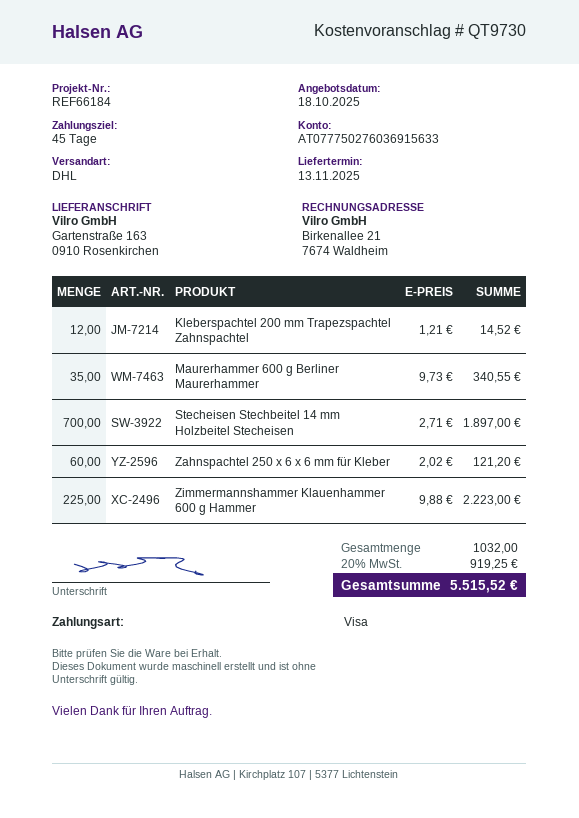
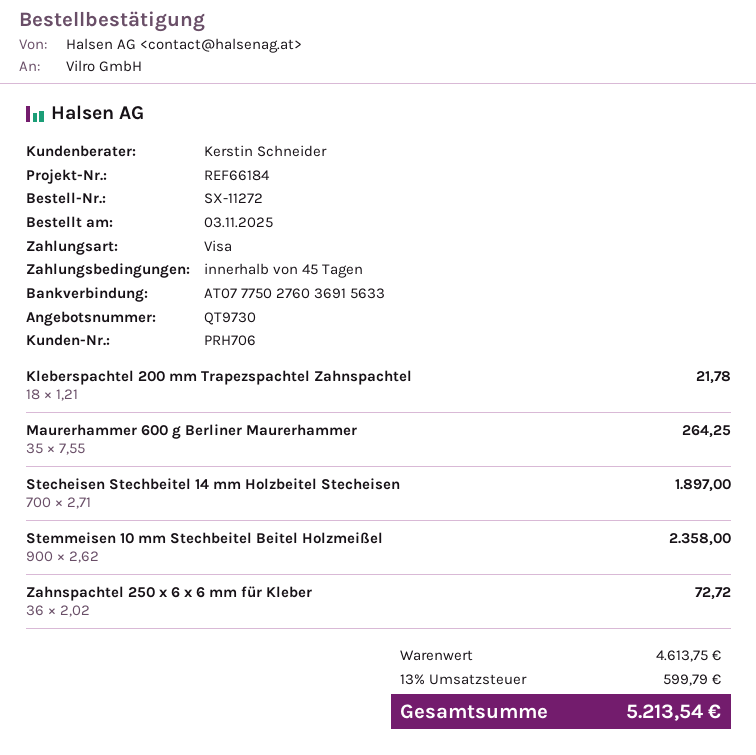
Kleberspachtel 200 mm Trapezspachtel Zahnspachtel: 12 x 1.21 = 14.52 -> 18 x 1.21 = 21.78
Maurerhammer 600 g Berliner Maurerhammer: 35 x 9.73 = 340.55 -> 35 x 7.55 = 264.25
Zahnspachtel 250 x 6 x 6 mm für Kleber: 60 x 2.02 = 121.20 -> 36 x 2.02 = 72.72
Zimmermannshammer Klauenhammer 600 g Hammer: 225 x 9.88 = 2223.00 -> none
Stemmeisen 10 mm Stechbeitel Beitel Holzmeißel: none -> 900 x 2.62 = 2358.00
tax: 20% = 919.25 -> 13% = 599.79
total: 5515.52 -> 5213.54

